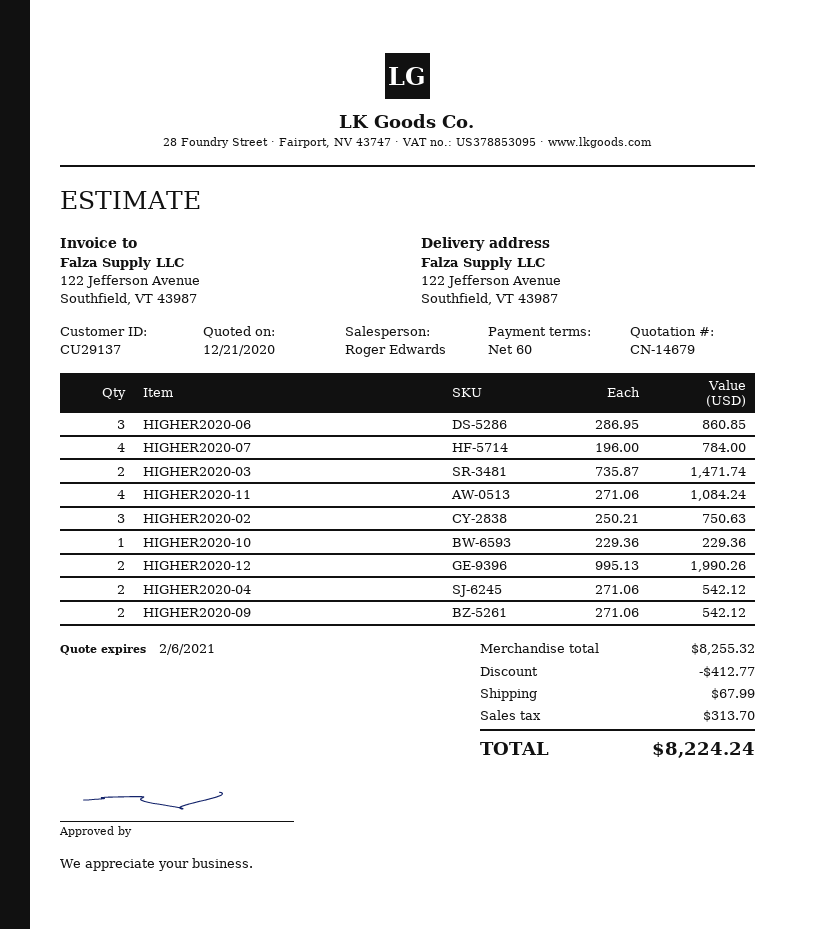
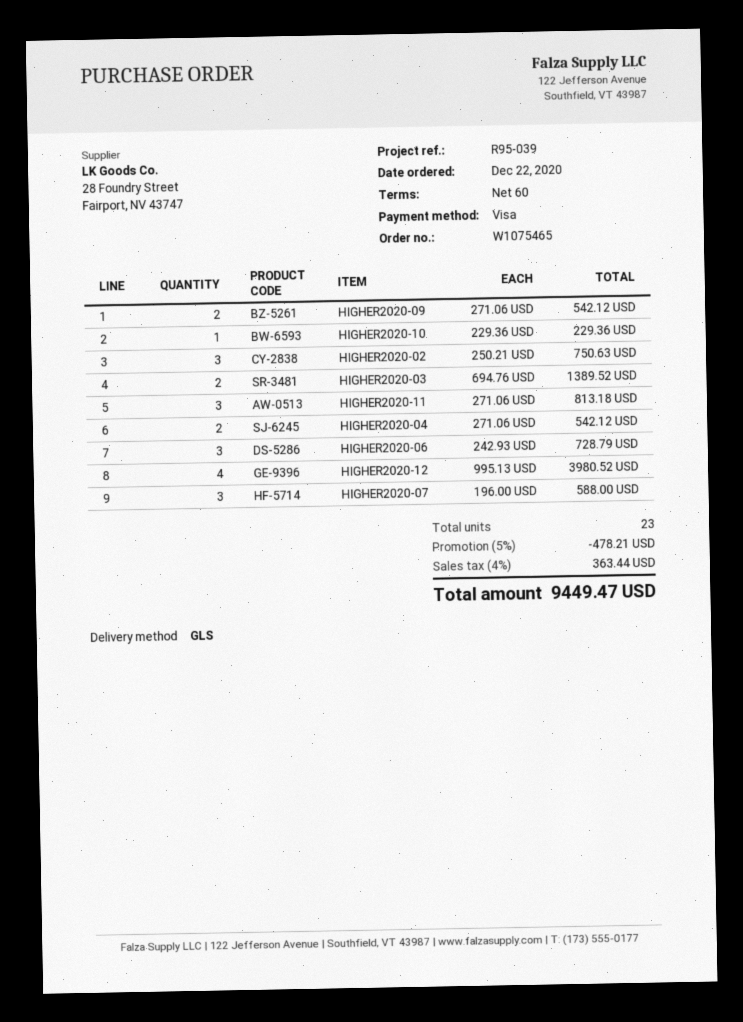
HIGHER2020-06: 3 x 286.95 = 860.85 -> 3 x 242.93 = 728.79
HIGHER2020-07: 4 x 196.00 = 784.00 -> 3 x 196.00 = 588.00
HIGHER2020-03: 2 x 735.87 = 1471.74 -> 2 x 694.76 = 1389.52
HIGHER2020-11: 4 x 271.06 = 1084.24 -> 3 x 271.06 = 813.18
HIGHER2020-12: 2 x 995.13 = 1990.26 -> 4 x 995.13 = 3980.52
discount: 412.77 -> 478.21
shipping: 67.99 -> none
tax: 313.70 -> 363.44
total: 8224.24 -> 9449.47

